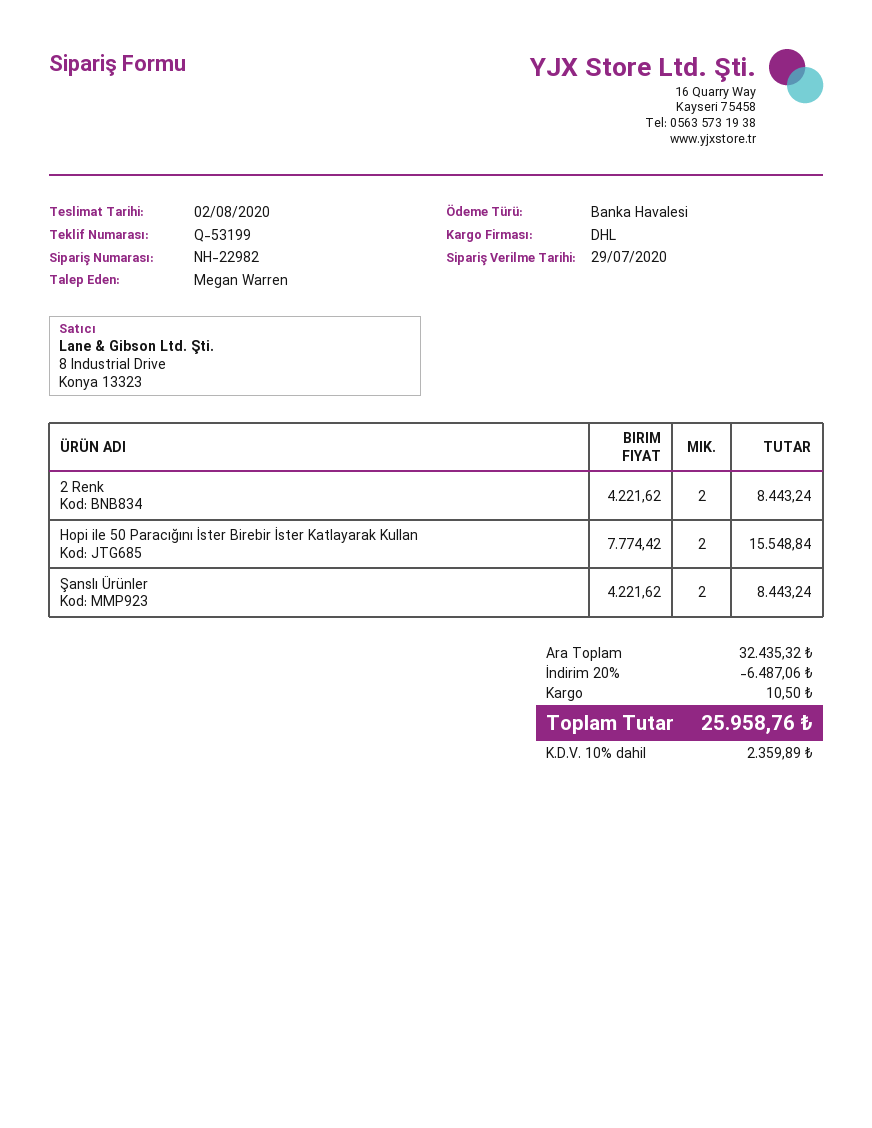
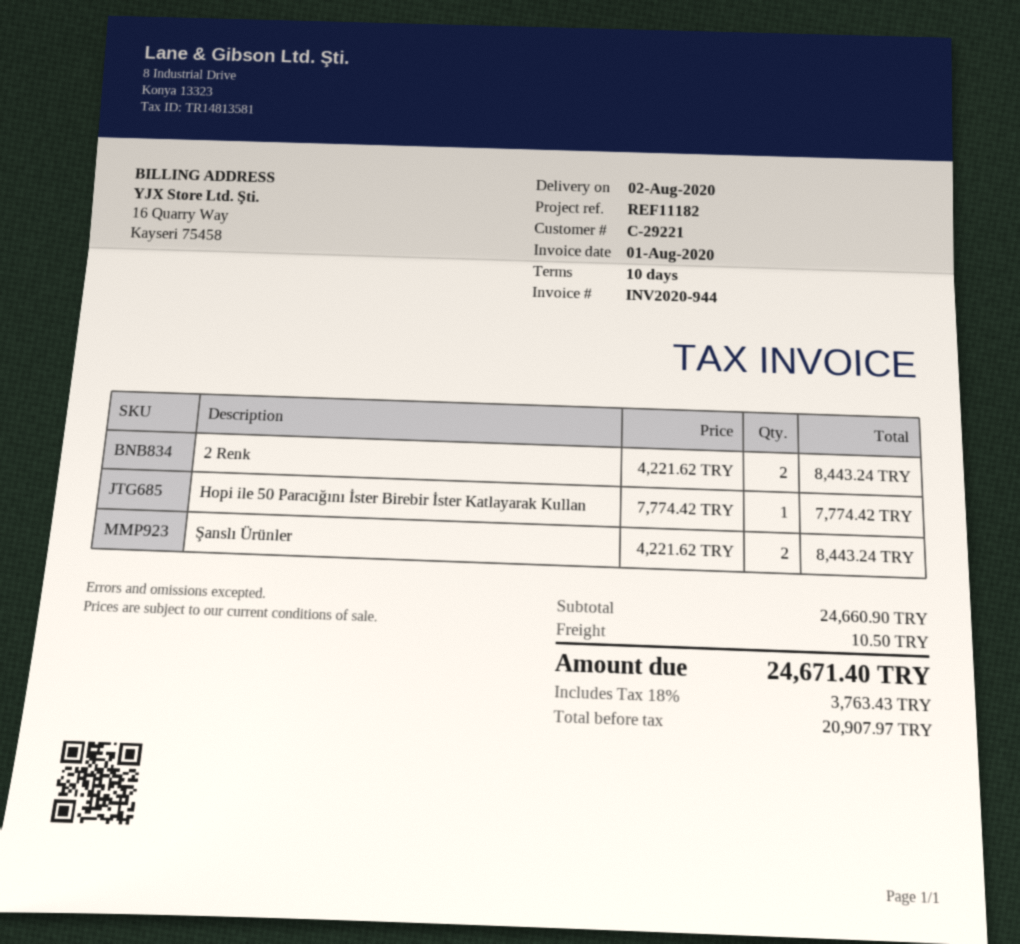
Hopi ile 50 Paracığını İster Birebir İster Katlayarak Kullan: 2 x 7774.42 = 15548.84 -> 1 x 7774.42 = 7774.42
subtotal: 32435.32 -> 24660.90
discount: 20% = 6487.06 -> none
tax: 10% = 2359.89 -> 18% = 3763.43
total: 25958.76 -> 24671.40

